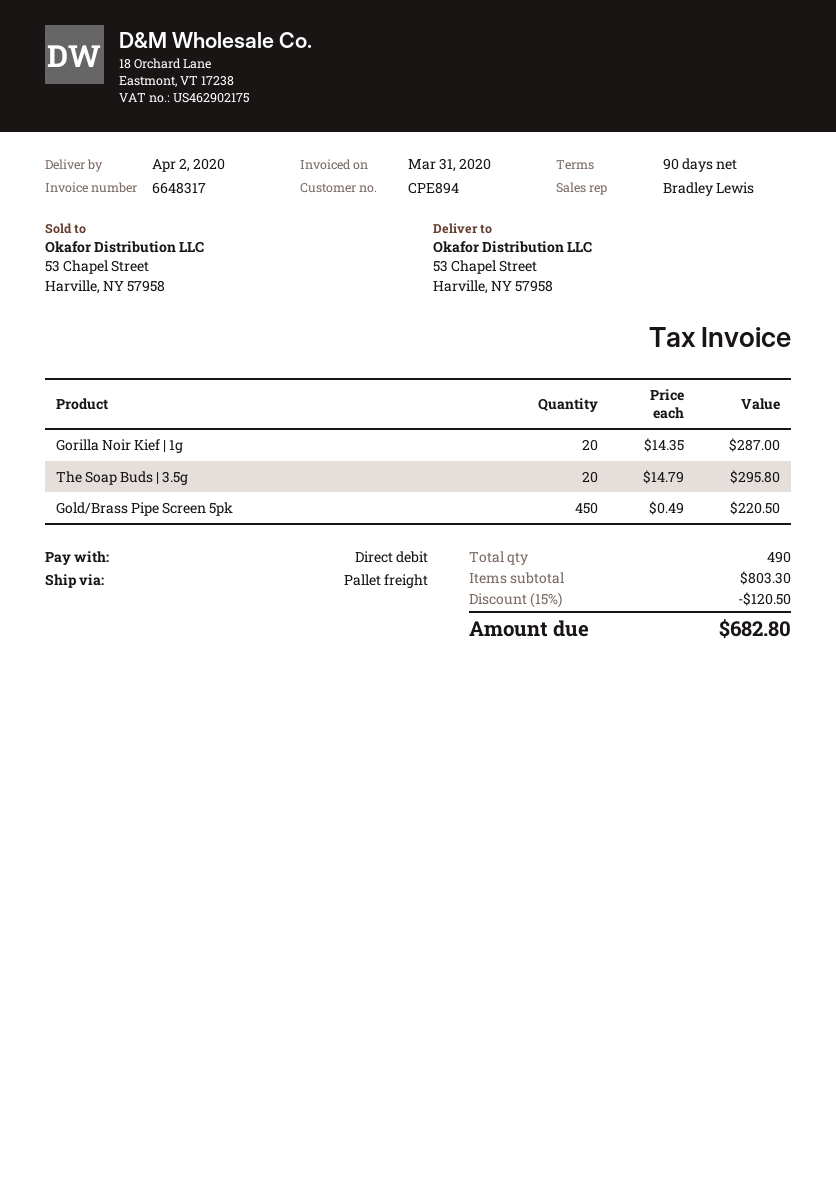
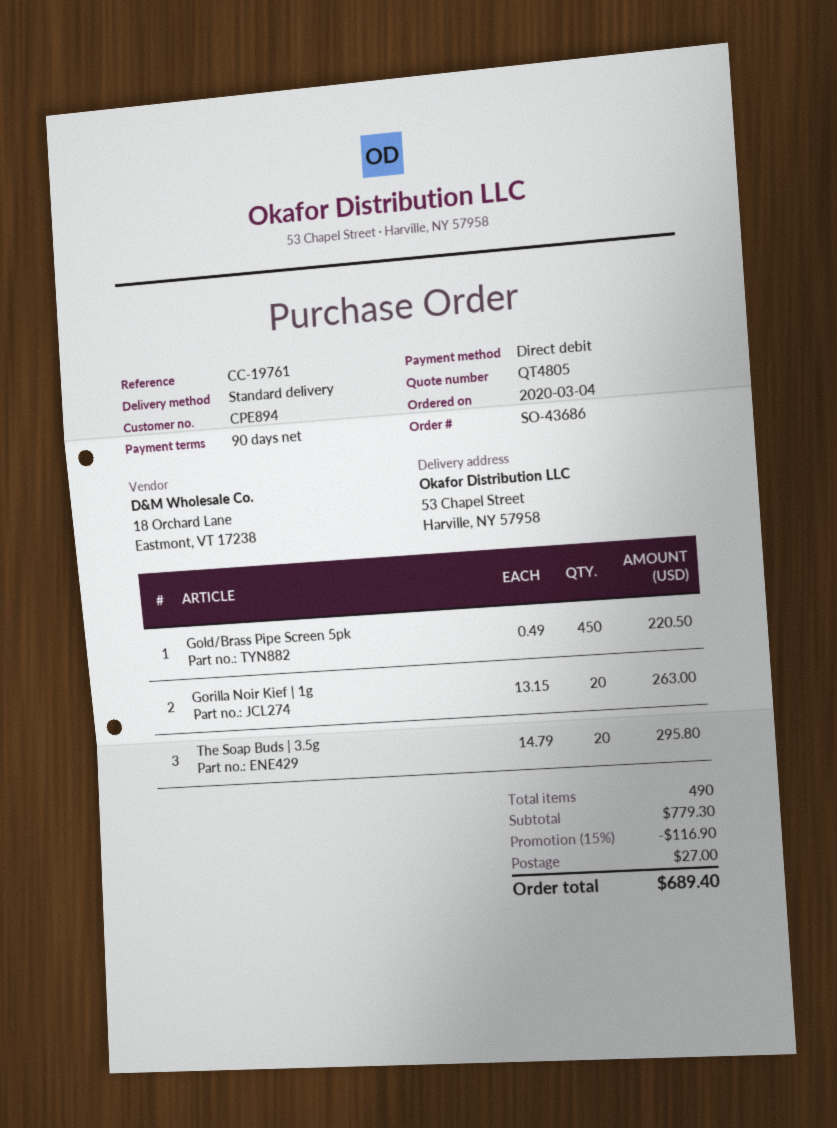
shipping method: pallet freight -> standard
Gorilla Noir Kief | 1g: 20 x 14.35 = 287.00 -> 20 x 13.15 = 263.00
subtotal: 803.30 -> 779.30
discount: 15% = 120.50 -> 15% = 116.90
shipping: none -> 27.00
total: 682.80 -> 689.40

